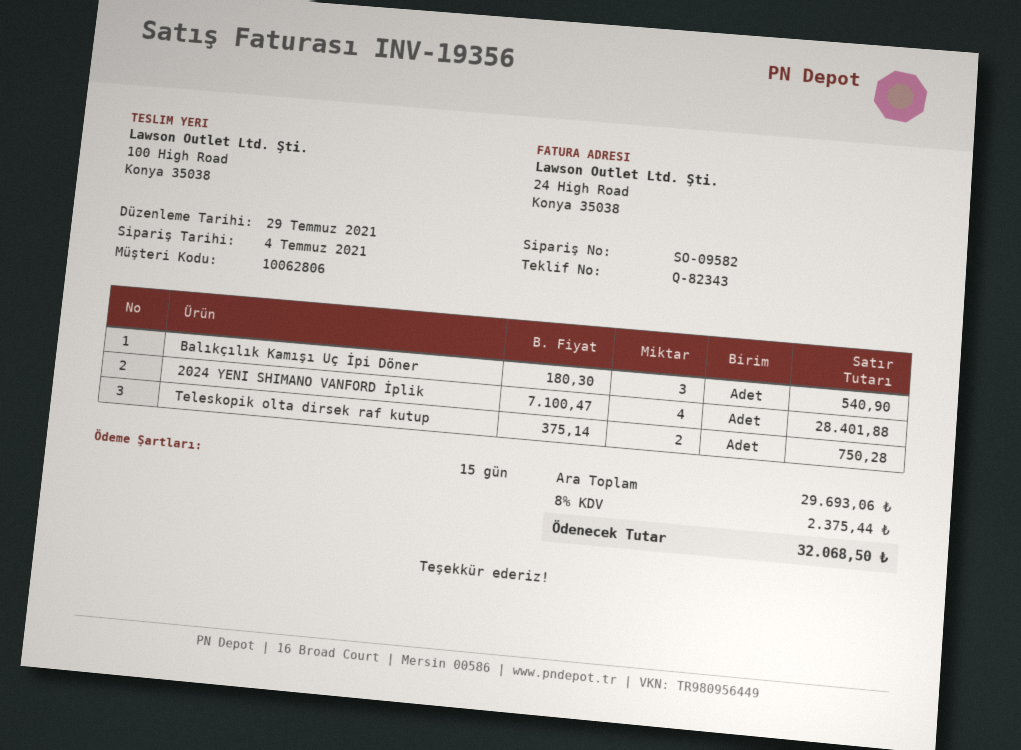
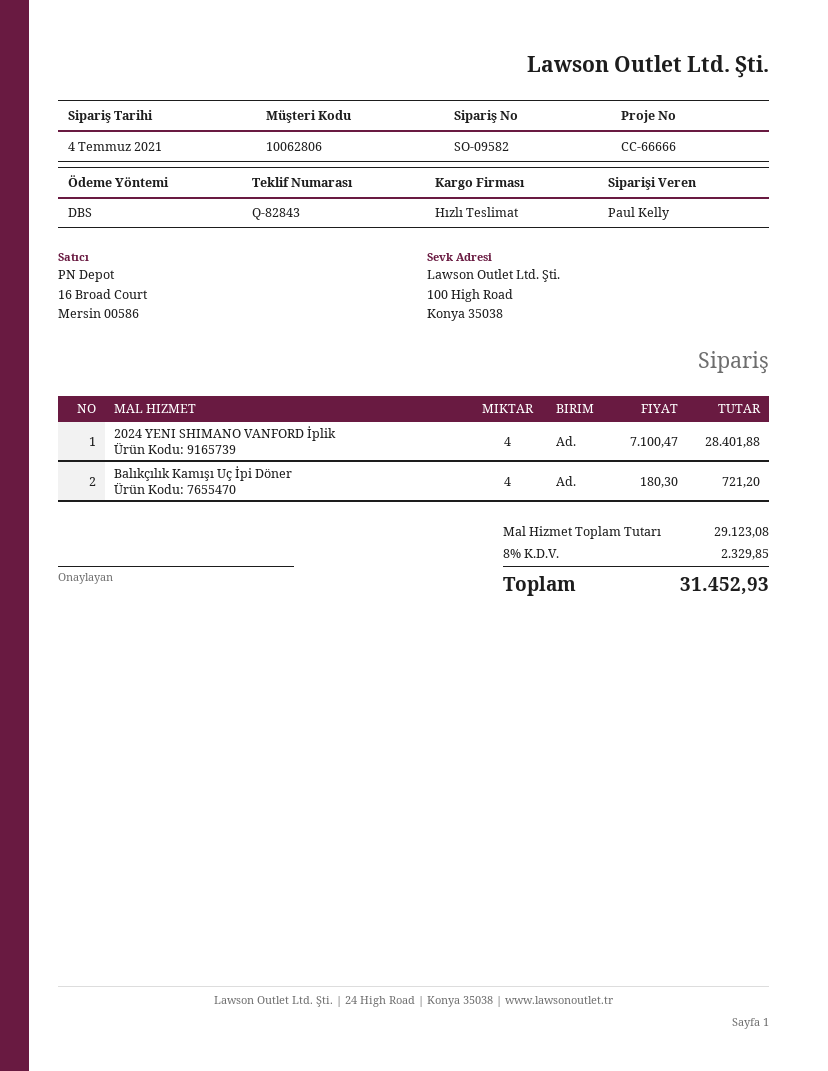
quote number: Q-82343 -> Q-82843
Balıkçılık Kamışı Uç İpi Döner: 3 x 180.30 = 540.90 -> 4 x 180.30 = 721.20
Teleskopik olta dirsek raf kutup: 2 x 375.14 = 750.28 -> none
subtotal: 29693.06 -> 29123.08
tax: 8% = 2375.44 -> 8% = 2329.85
total: 32068.50 -> 31452.93

